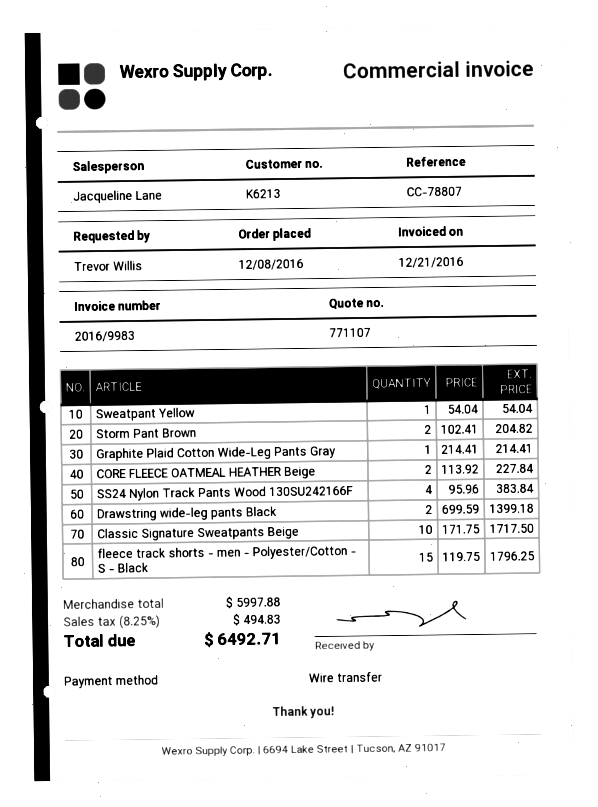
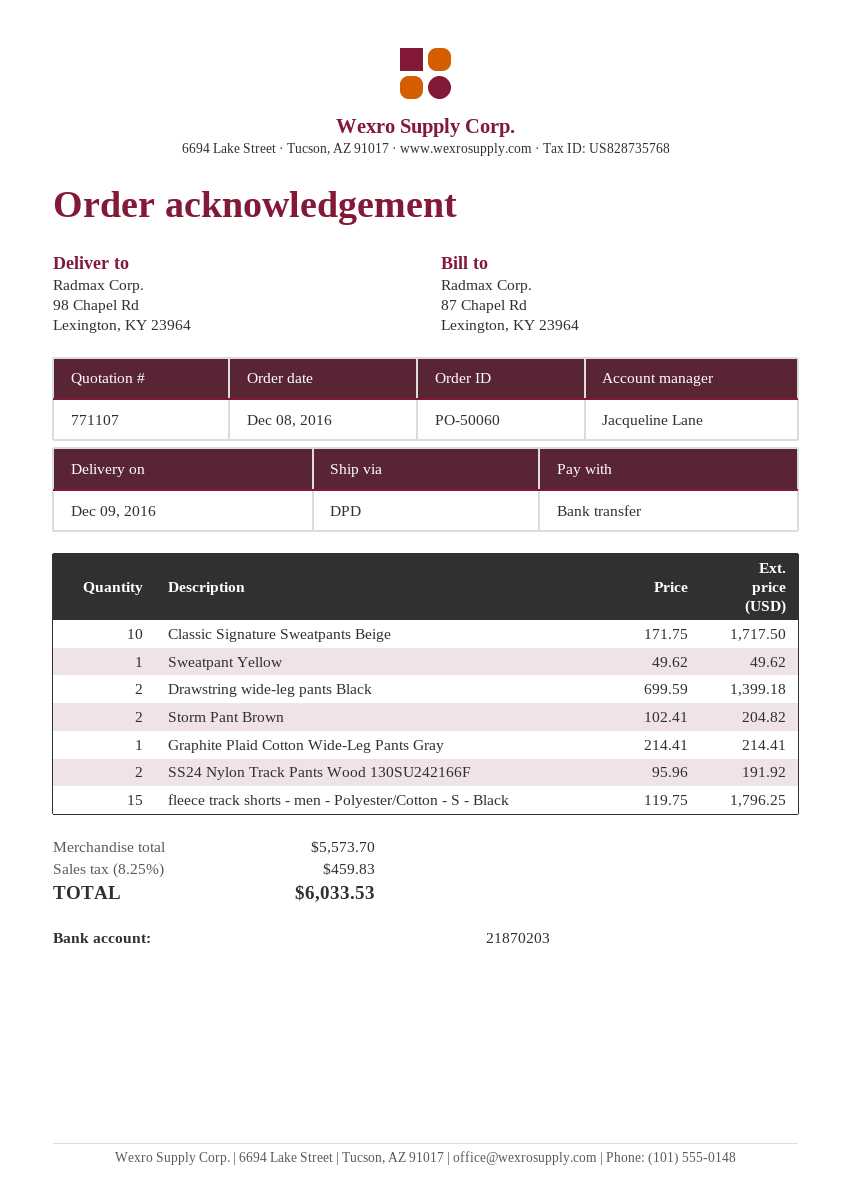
Sweatpant Yellow: 1 x 54.04 = 54.04 -> 1 x 49.62 = 49.62
CORE FLEECE OATMEAL HEATHER Beige: 2 x 113.92 = 227.84 -> none
SS24 Nylon Track Pants Wood 130SU242166F: 4 x 95.96 = 383.84 -> 2 x 95.96 = 191.92
subtotal: 5997.88 -> 5573.70
tax: 8.25% = 494.83 -> 8.25% = 459.83
total: 6492.71 -> 6033.53

